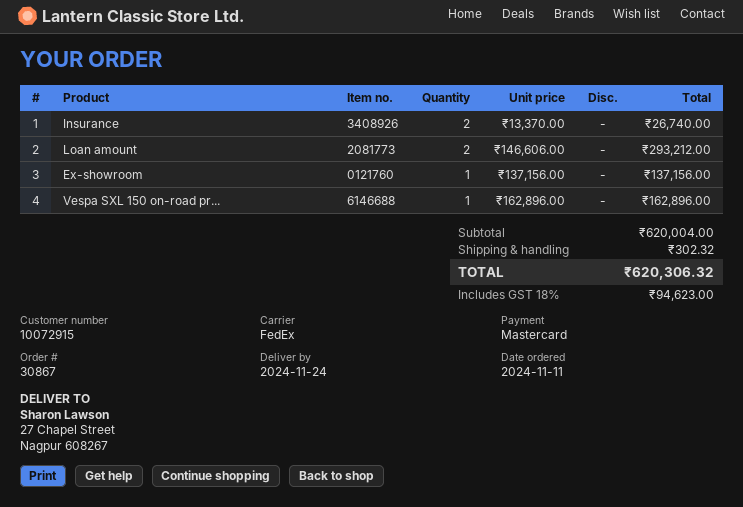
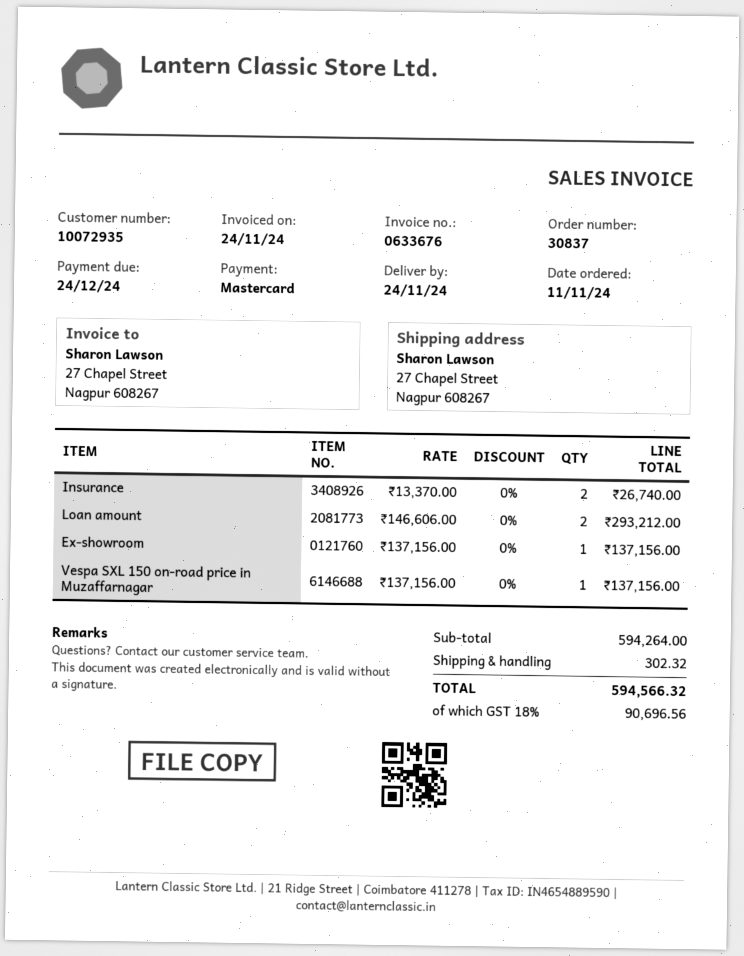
order number: 30867 -> 30837
customer number: 10072915 -> 10072935
Vespa SXL 150 on-road pr...: 1 x 162896.00 = 162896.00 -> 1 x 137156.00 = 137156.00
subtotal: 620004.00 -> 594264.00
tax: 18% = 94623.00 -> 18% = 90696.56
total: 620306.32 -> 594566.32

